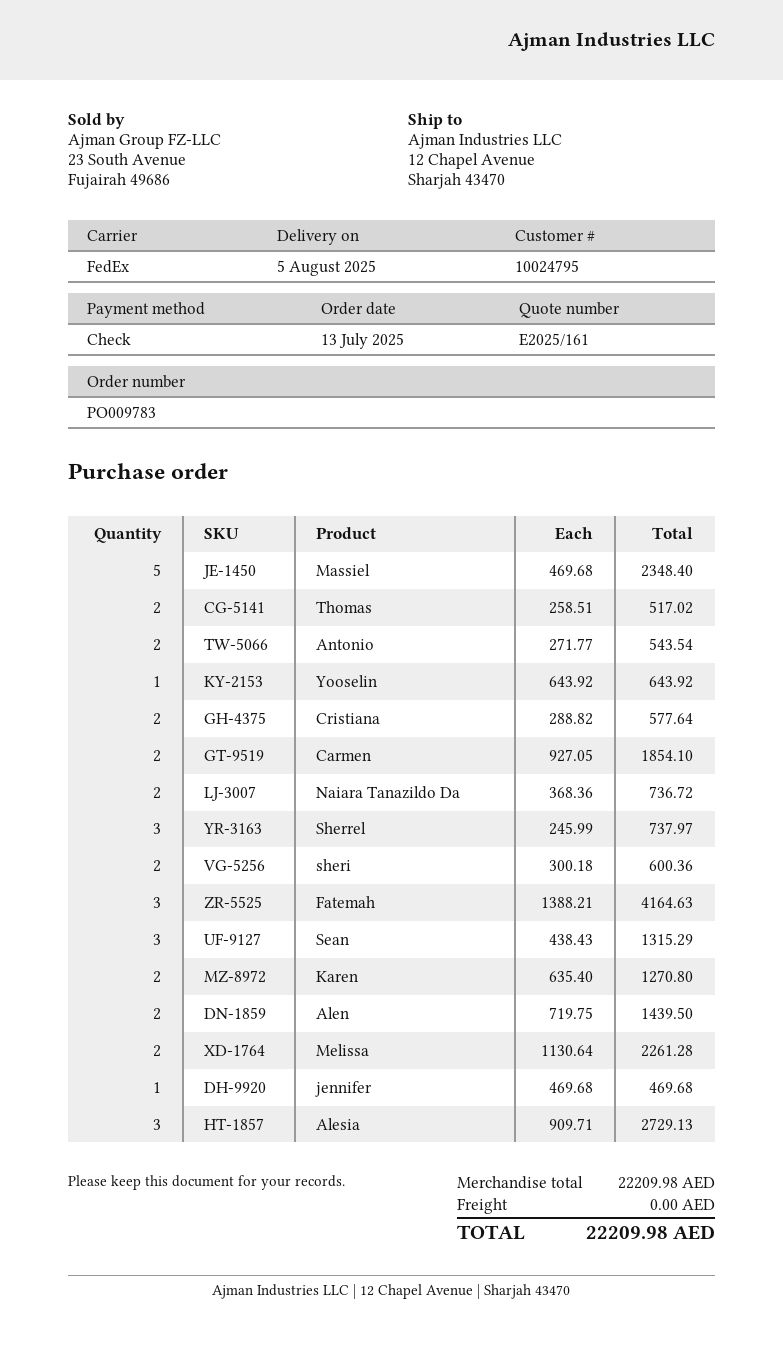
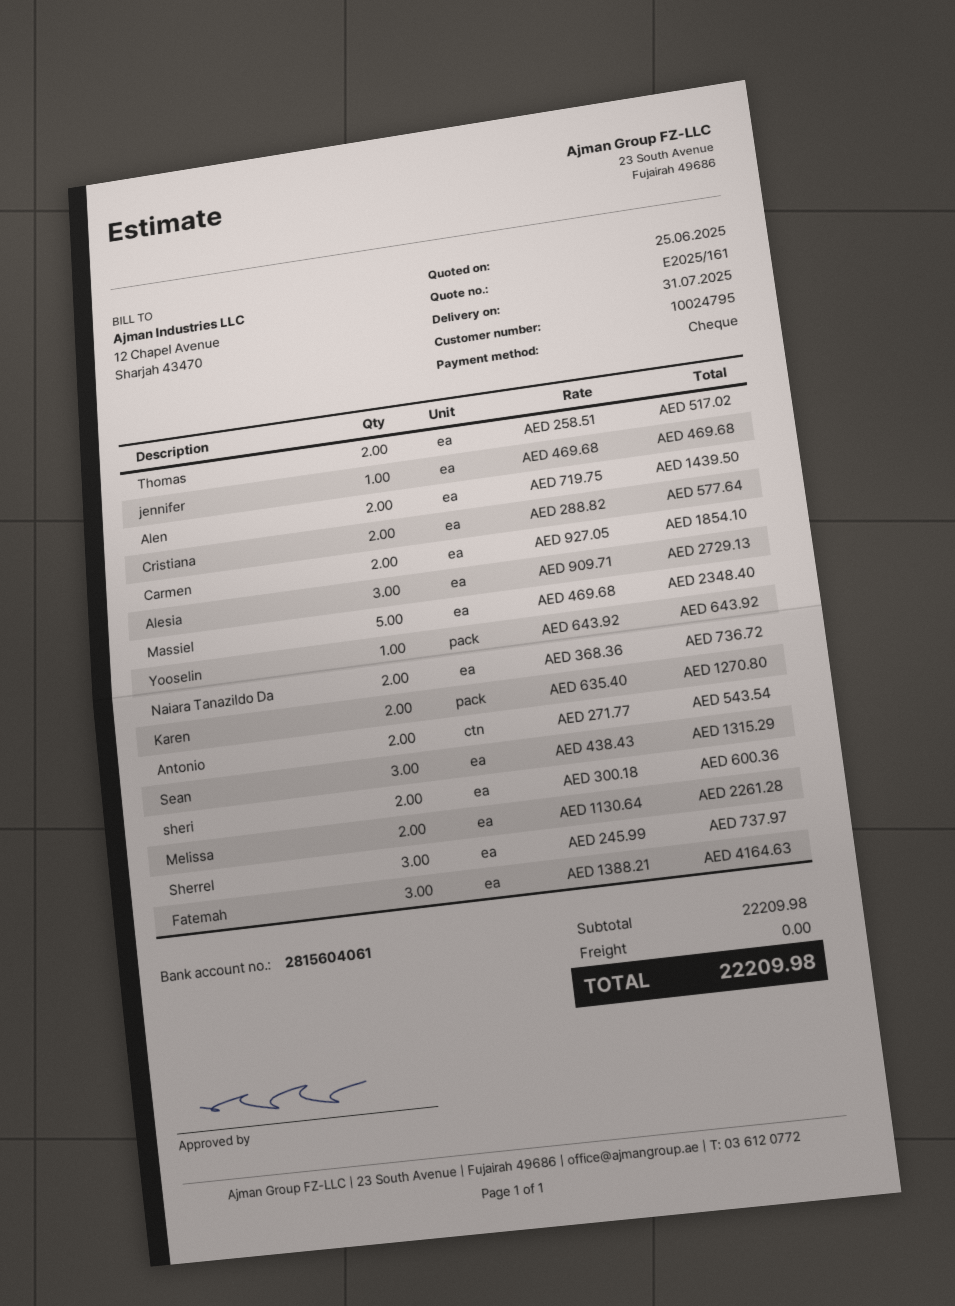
delivery date: 2025-08-05 -> 2025-07-31

